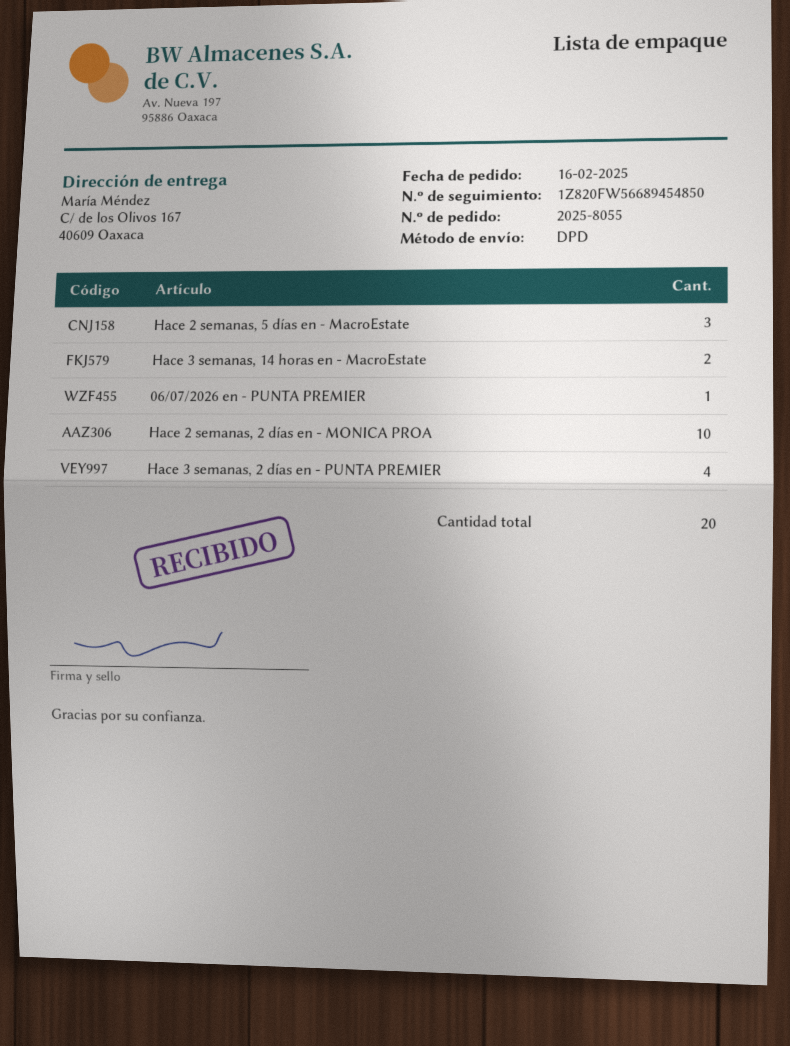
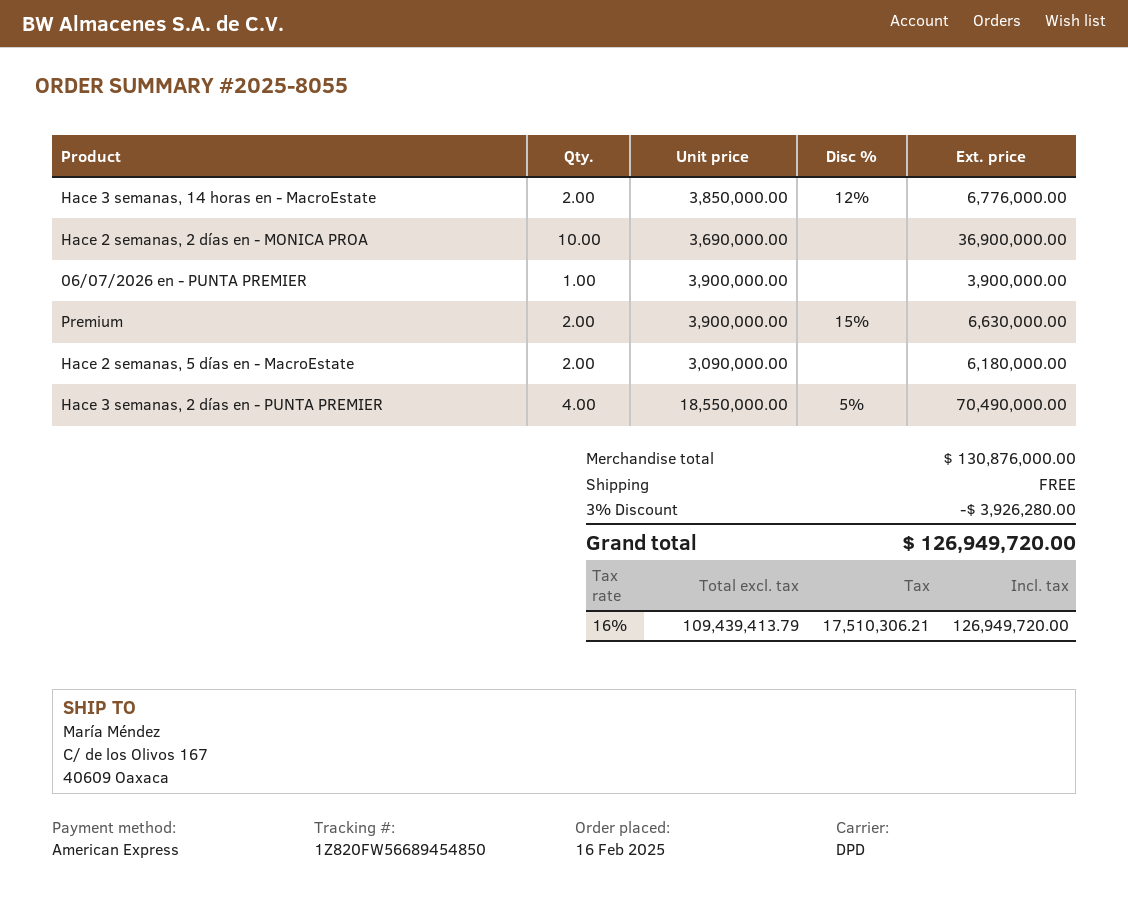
Hace 2 semanas, 5 días en - MacroEstate: 3 -> 2
Premium: none -> 2

